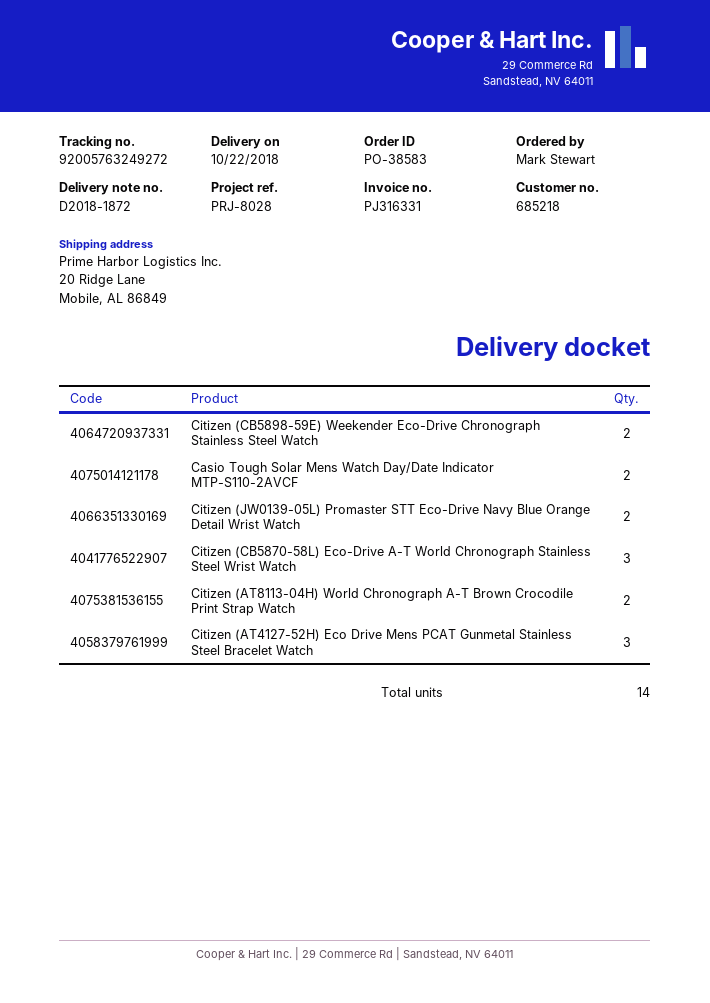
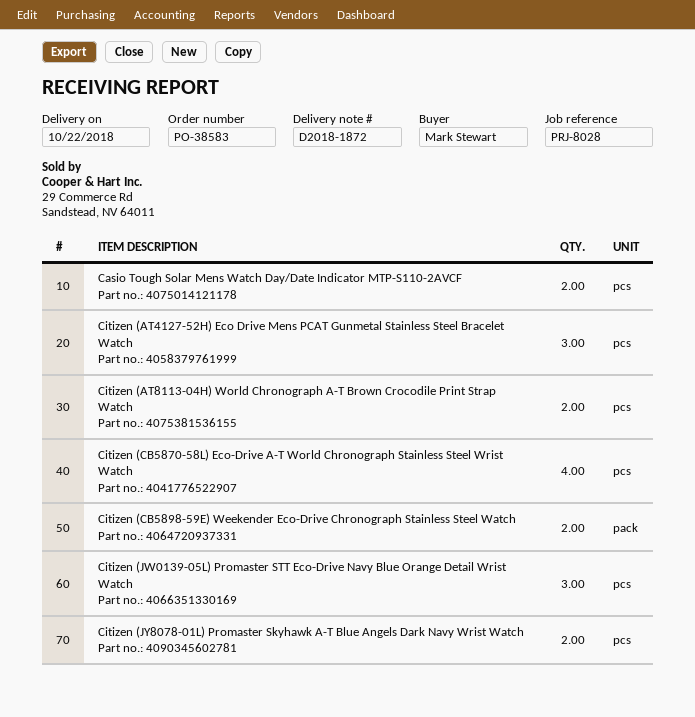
Citizen (JW0139-05L) Promaster STT Eco-Drive Navy Blue Orange Detail Wrist Watch: 2 -> 3
Citizen (CB5870-58L) Eco-Drive A-T World Chronograph Stainless Steel Wrist Watch: 3 -> 4
Citizen (JY8078-01L) Promaster Skyhawk A-T Blue Angels Dark Navy Wrist Watch: none -> 2

